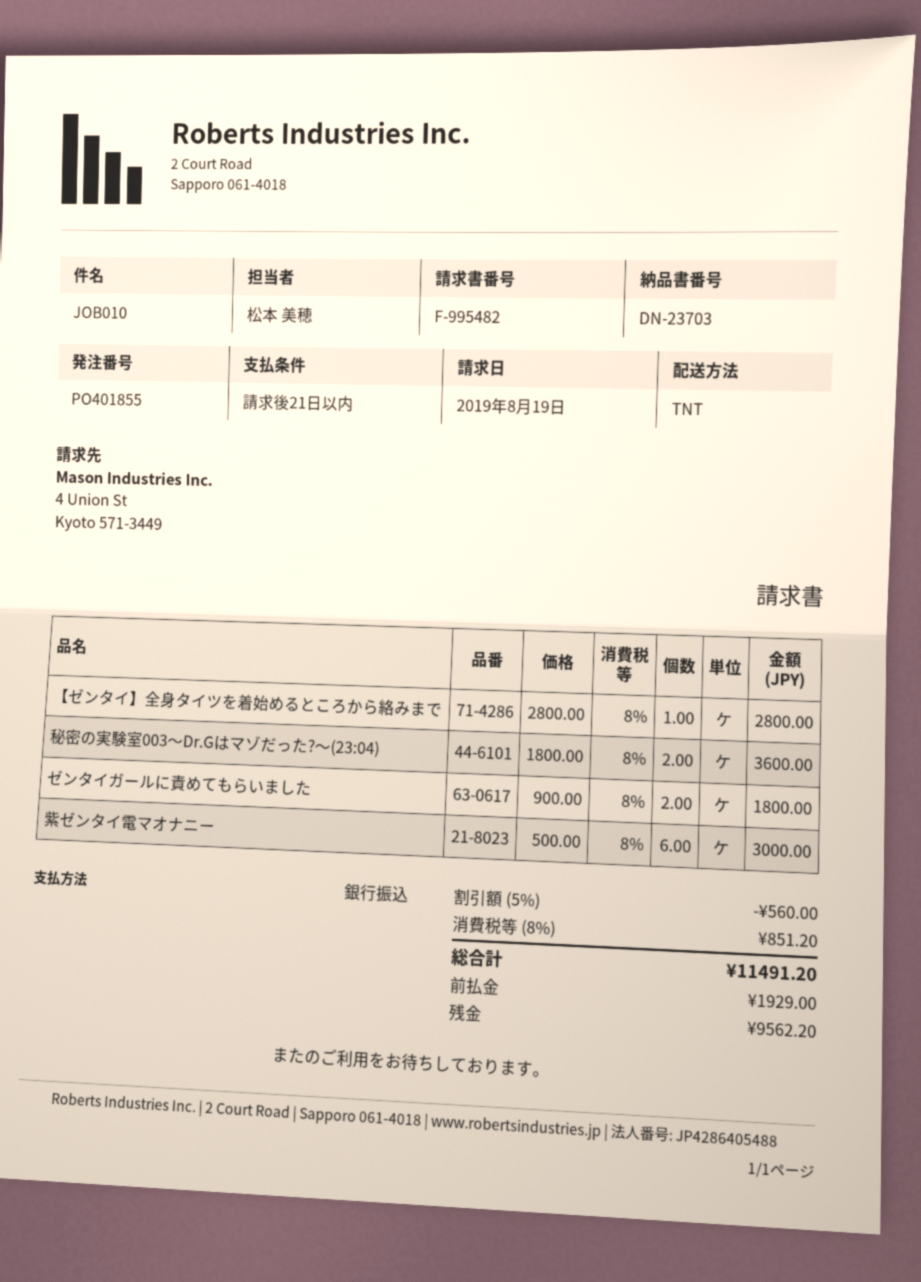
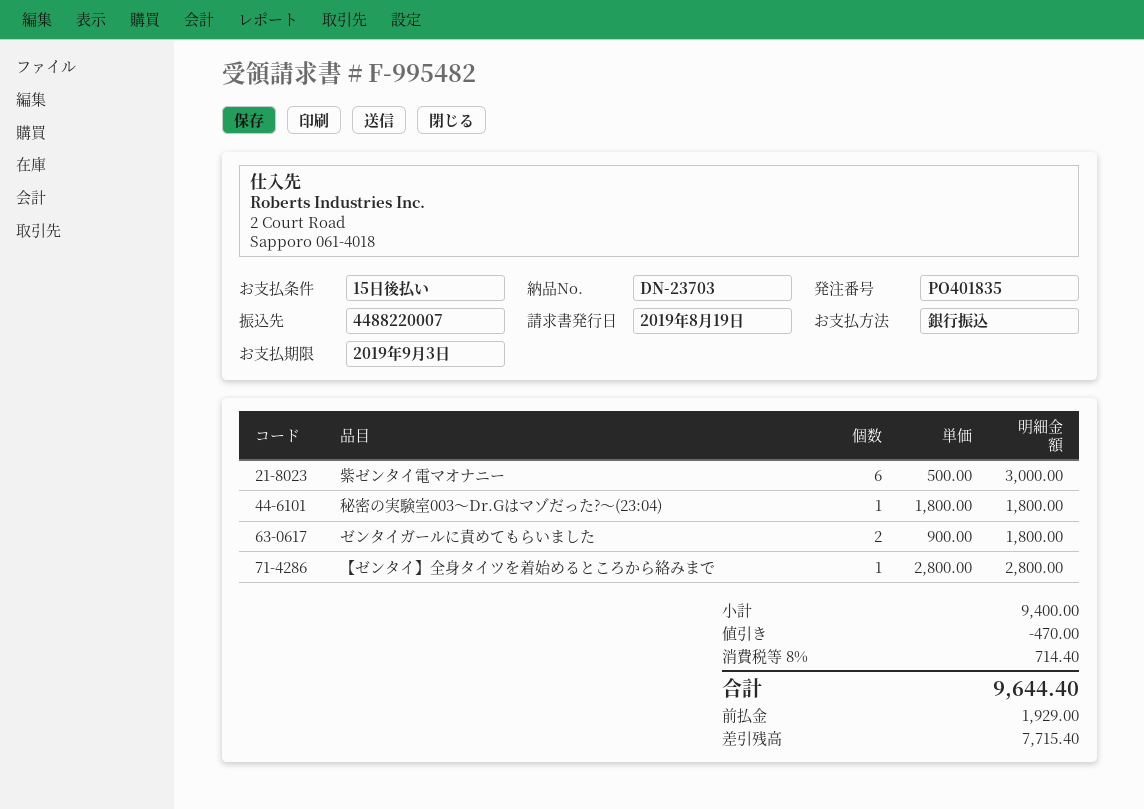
order number: PO401855 -> PO401835
payment terms: 21 days -> 15 days
秘密の実験室003〜Dr.Gはマゾだった?〜(23:04): 2 x 1800.00 = 3600.00 -> 1 x 1800.00 = 1800.00
discount: 560.00 -> 470.00
tax: 8% = 851.20 -> 8% = 714.40
total: 11491.20 -> 9644.40
balance: 9562.20 -> 7715.40

